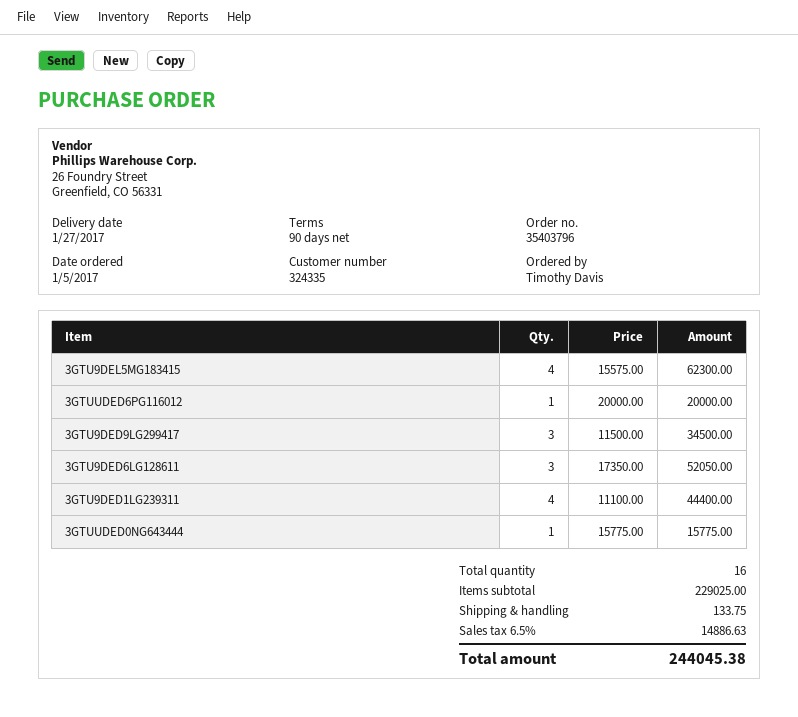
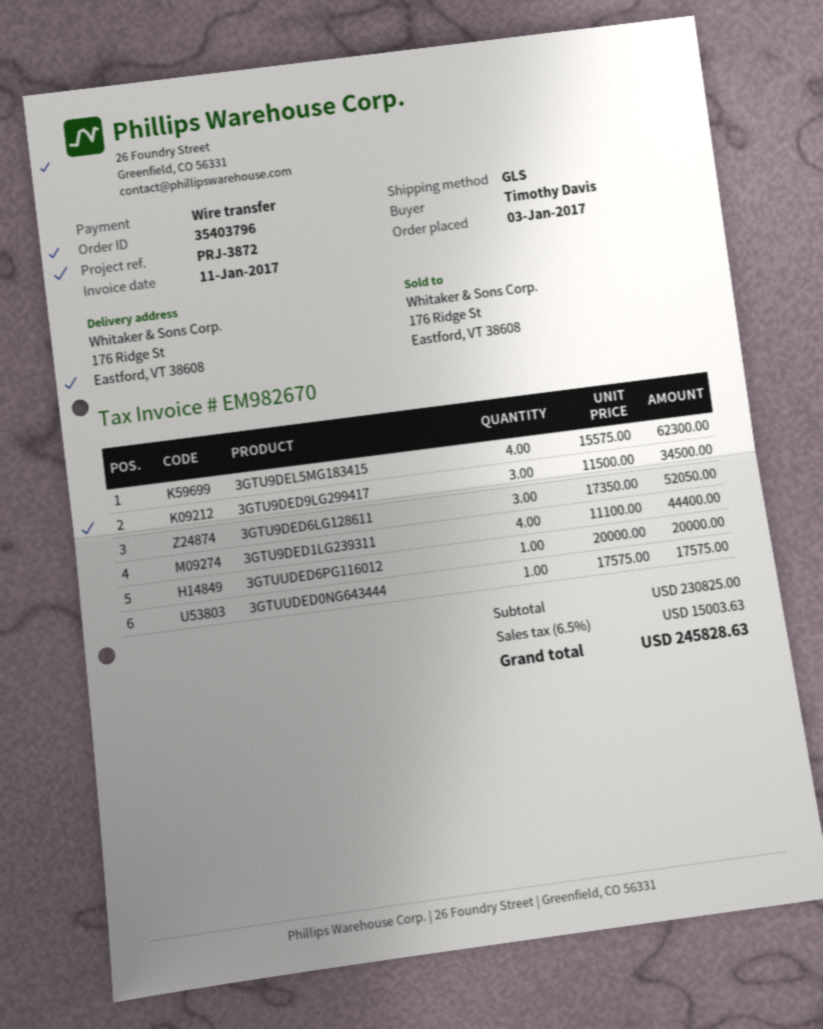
order date: 2017-01-05 -> 2017-01-03
3GTUUDED0NG643444: 1 x 15775.00 = 15775.00 -> 1 x 17575.00 = 17575.00
subtotal: 229025.00 -> 230825.00
shipping: 133.75 -> none
tax: 6.5% = 14886.63 -> 6.5% = 15003.63
total: 244045.38 -> 245828.63

